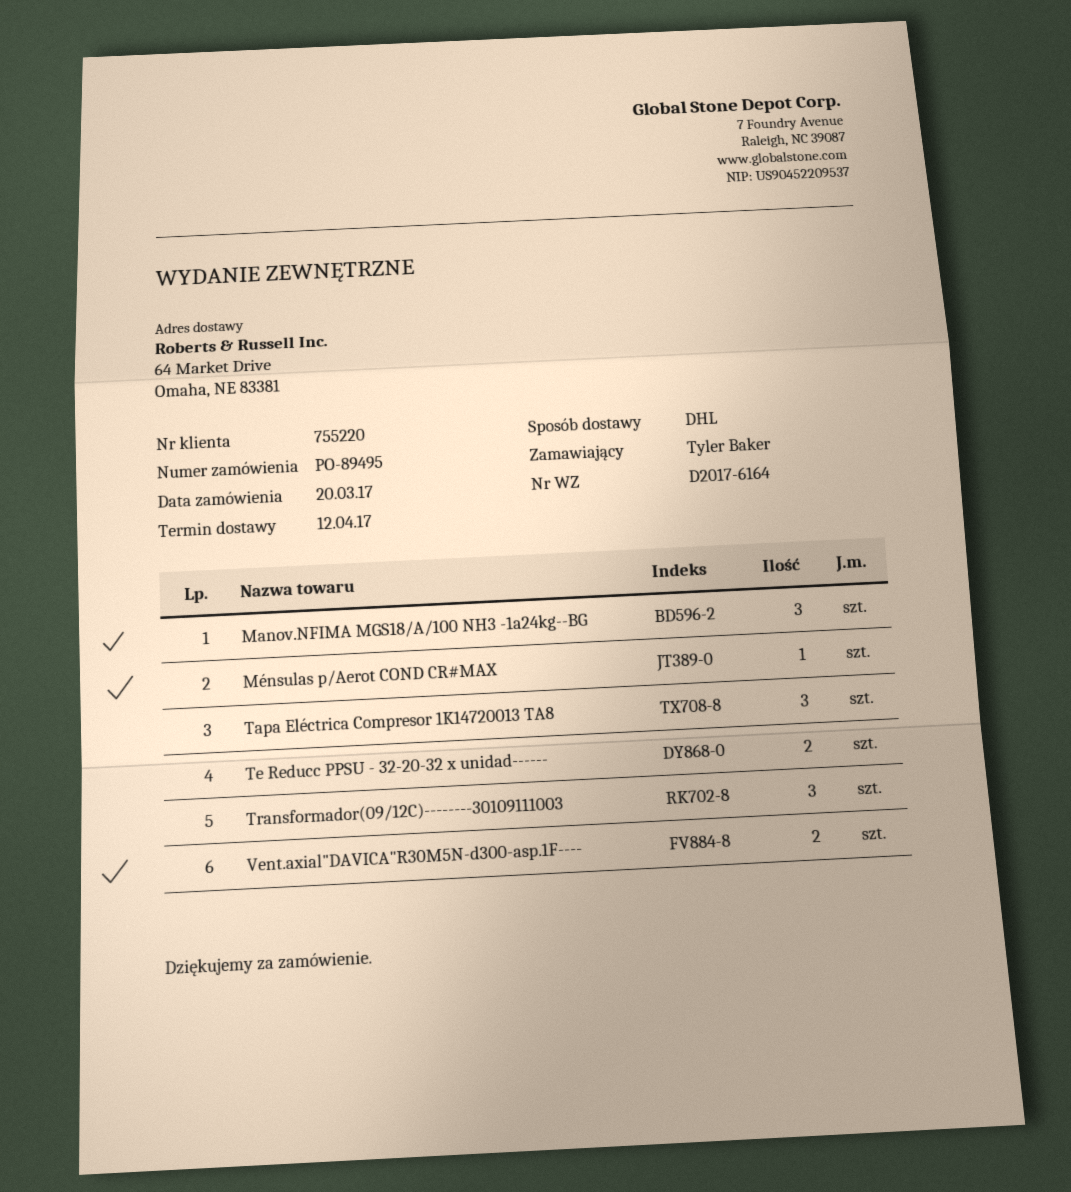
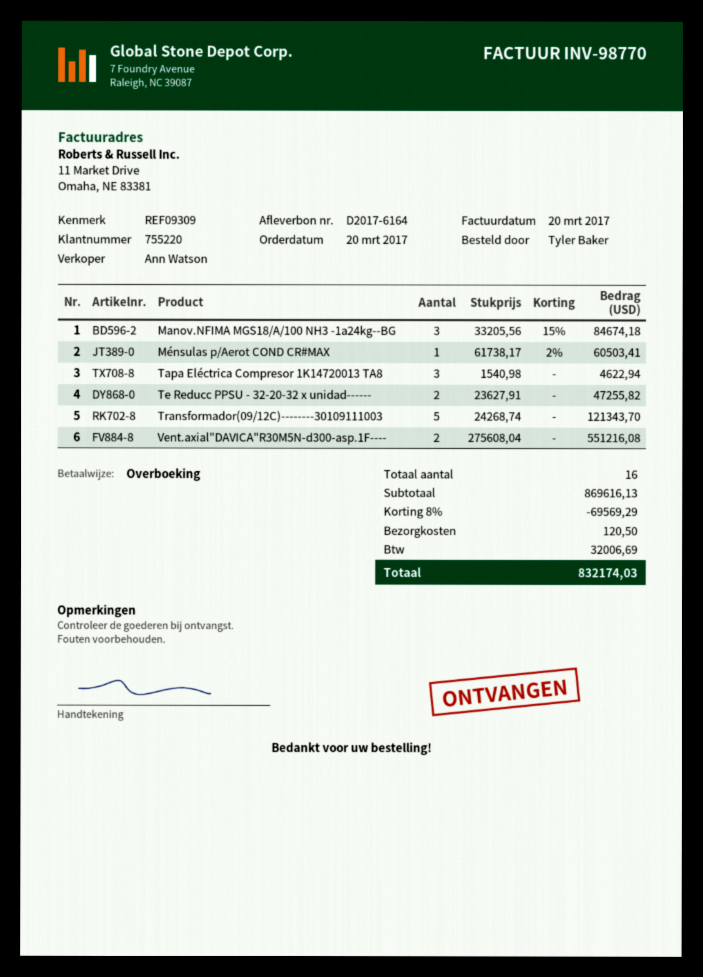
Transformador(09/12C)--------30109111003: 3 -> 5

